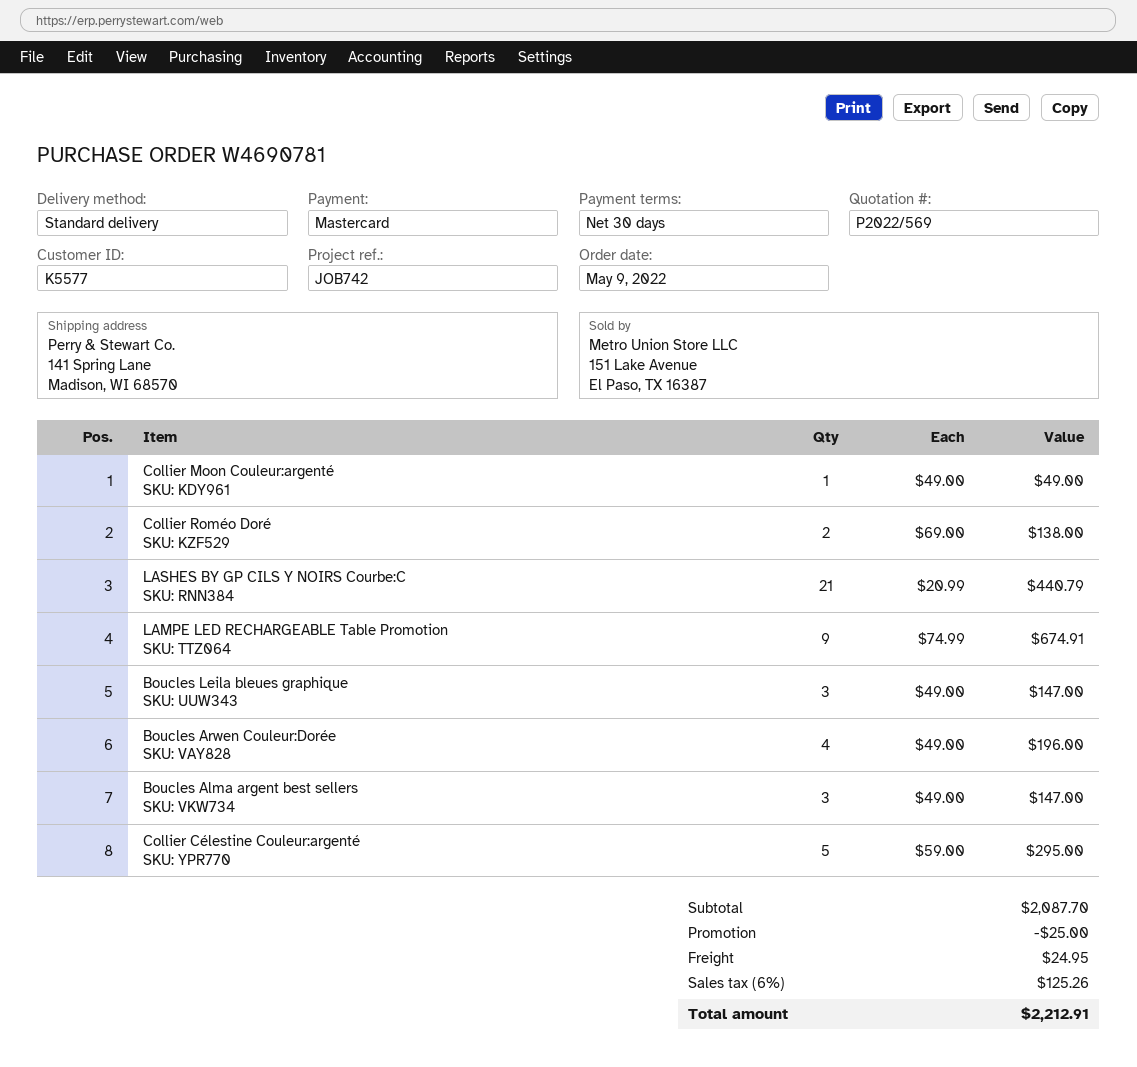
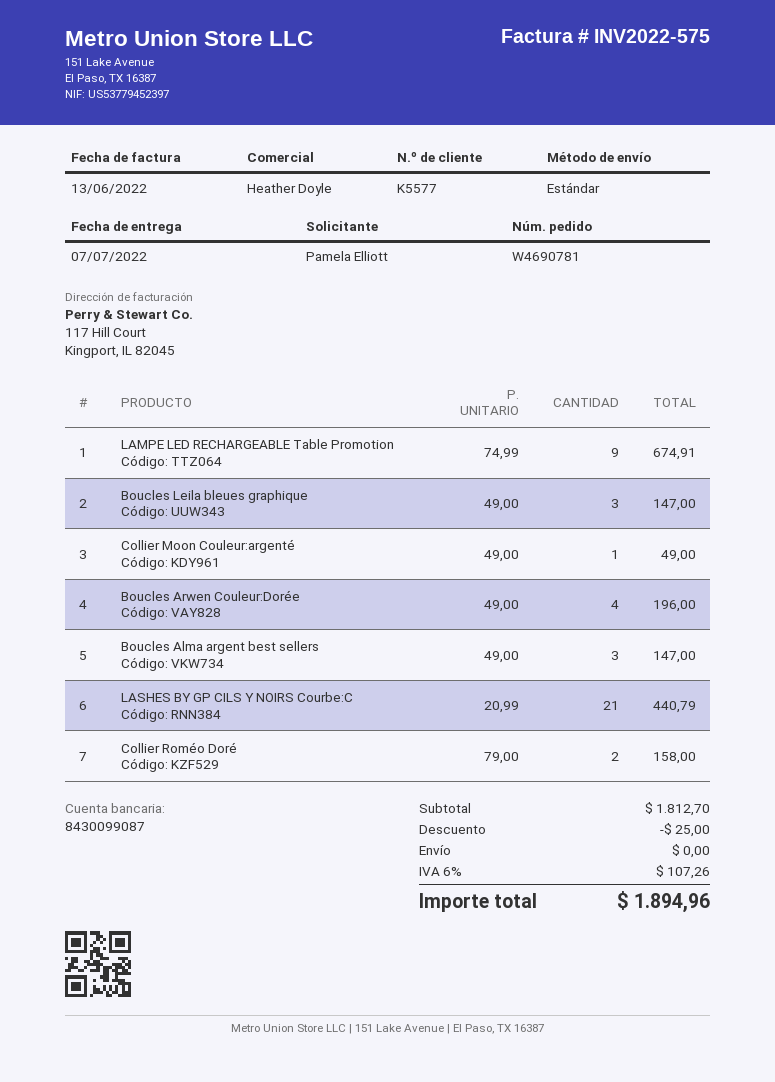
Collier Roméo Doré: 2 x 69.00 = 138.00 -> 2 x 79.00 = 158.00
Collier Célestine Couleur:argenté: 5 x 59.00 = 295.00 -> none
subtotal: 2087.70 -> 1812.70
shipping: 24.95 -> 0.00
tax: 6% = 125.26 -> 6% = 107.26
total: 2212.91 -> 1894.96

